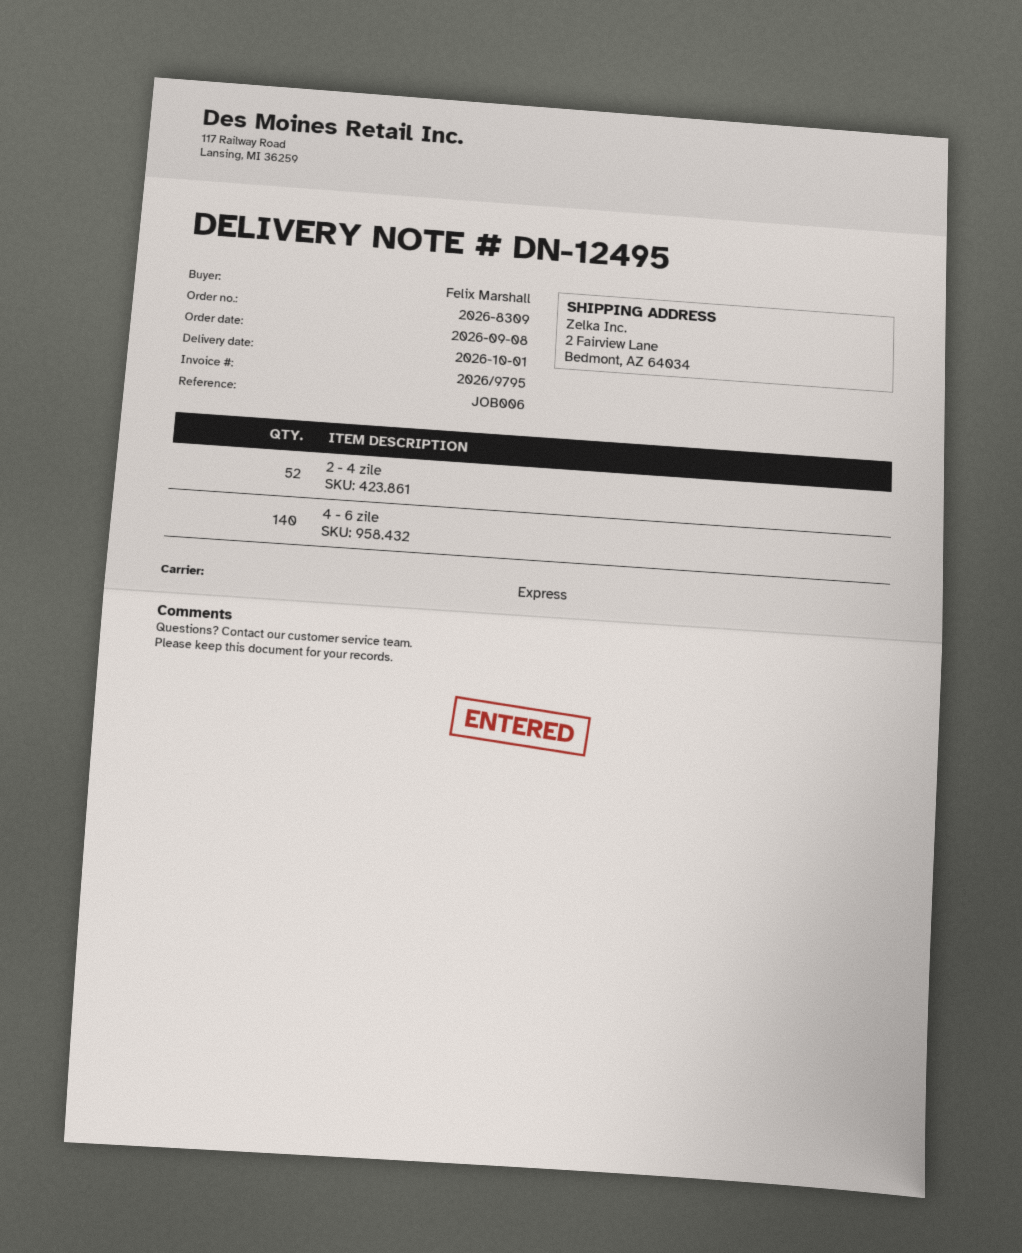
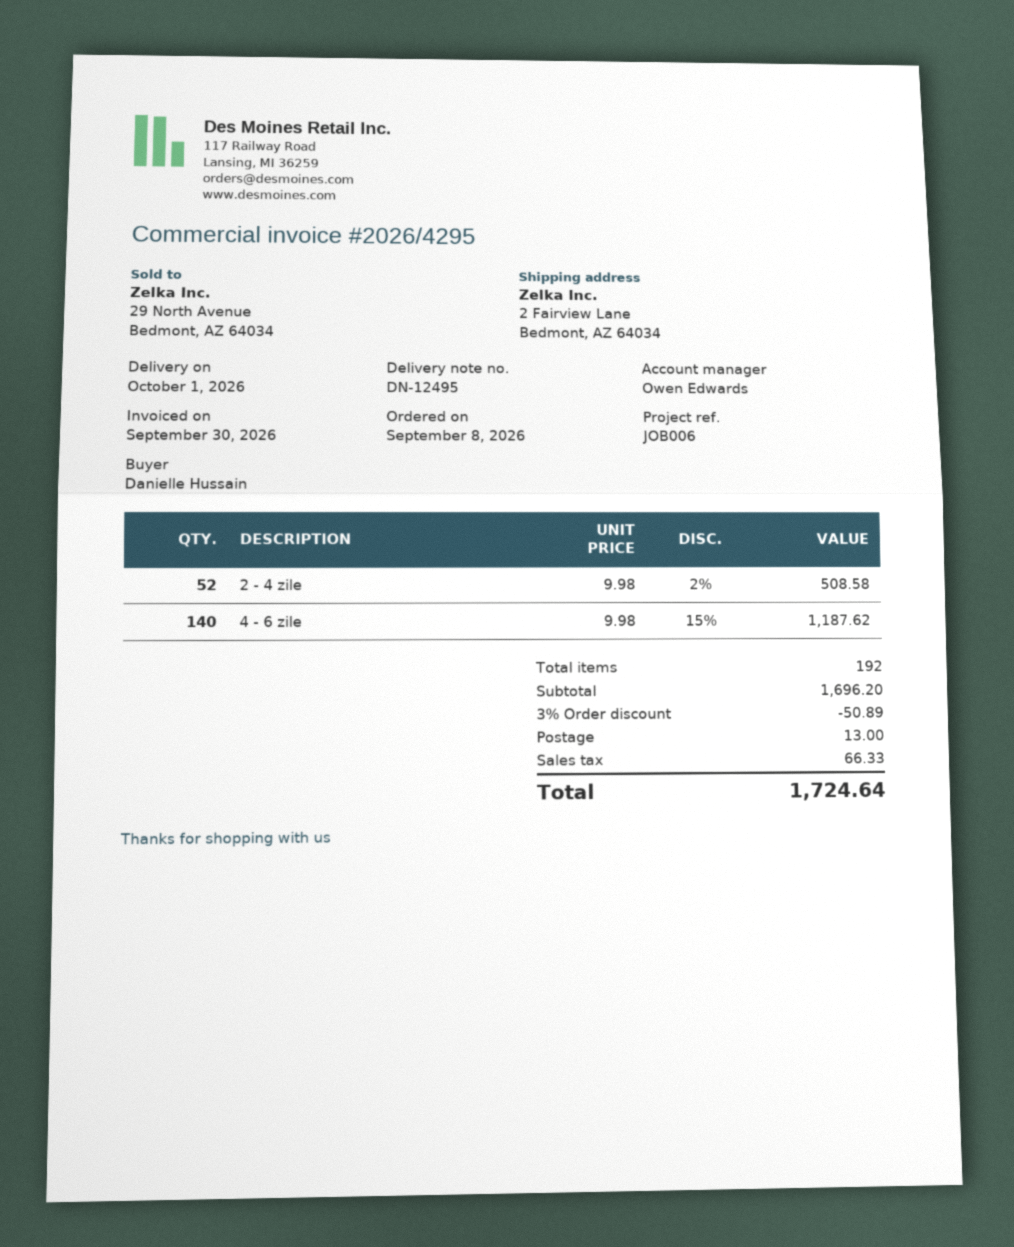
invoice number: 2026/9795 -> 2026/4295
ordered by: Felix Marshall -> Danielle Hussain

